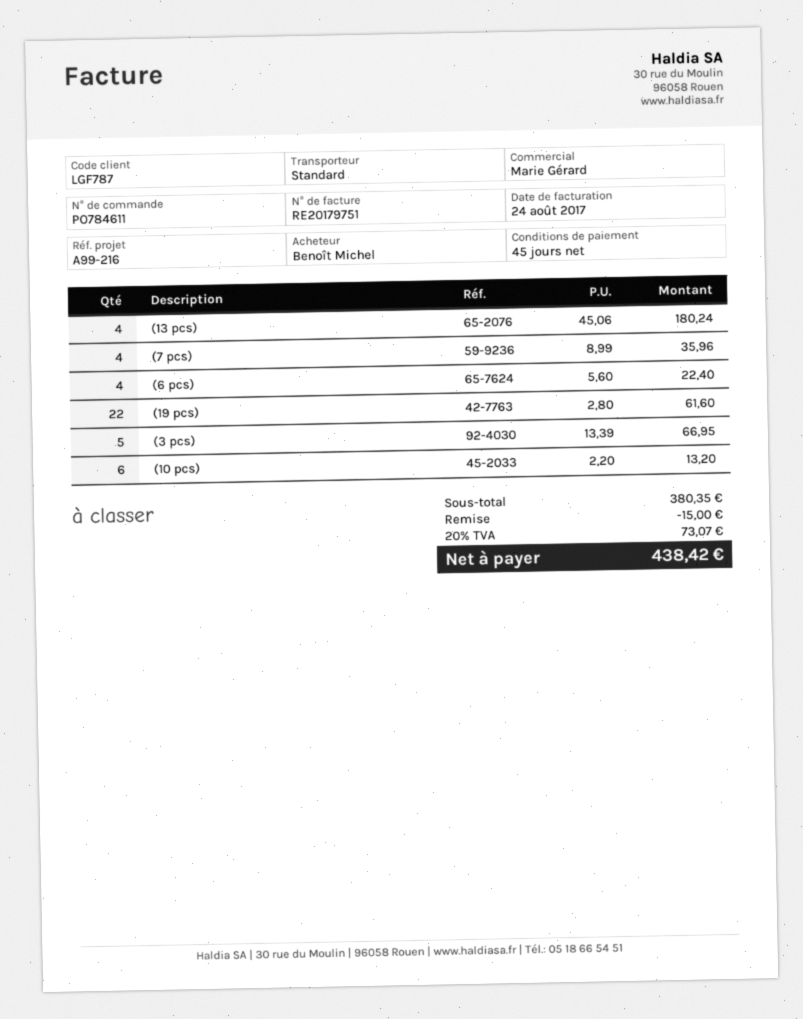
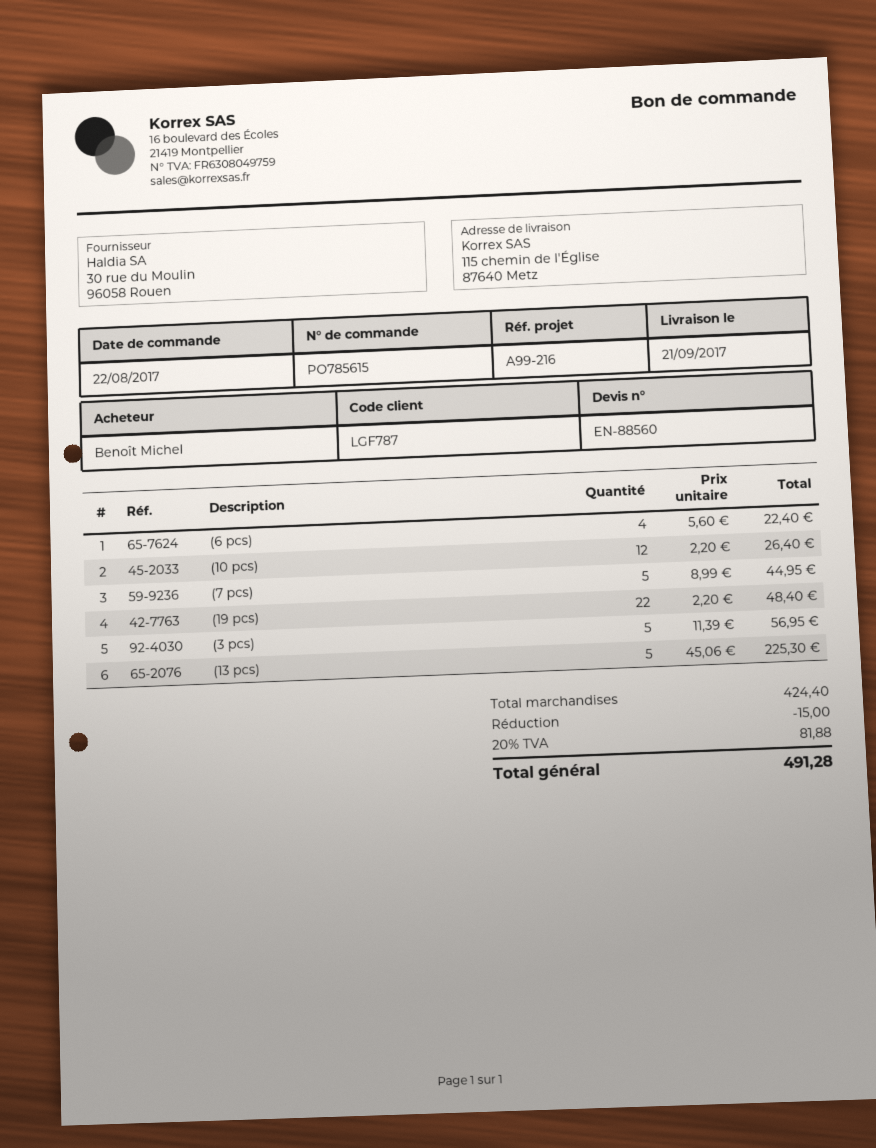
order number: PO784611 -> PO785615
(13 pcs): 4 x 45.06 = 180.24 -> 5 x 45.06 = 225.30
(7 pcs): 4 x 8.99 = 35.96 -> 5 x 8.99 = 44.95
(19 pcs): 22 x 2.80 = 61.60 -> 22 x 2.20 = 48.40
(3 pcs): 5 x 13.39 = 66.95 -> 5 x 11.39 = 56.95
(10 pcs): 6 x 2.20 = 13.20 -> 12 x 2.20 = 26.40
subtotal: 380.35 -> 424.40
tax: 20% = 73.07 -> 20% = 81.88
total: 438.42 -> 491.28

